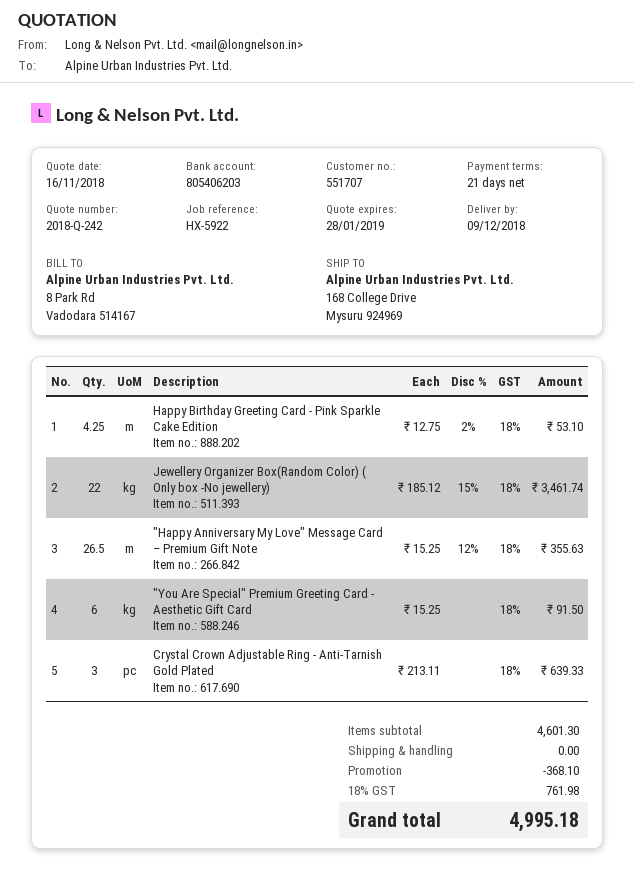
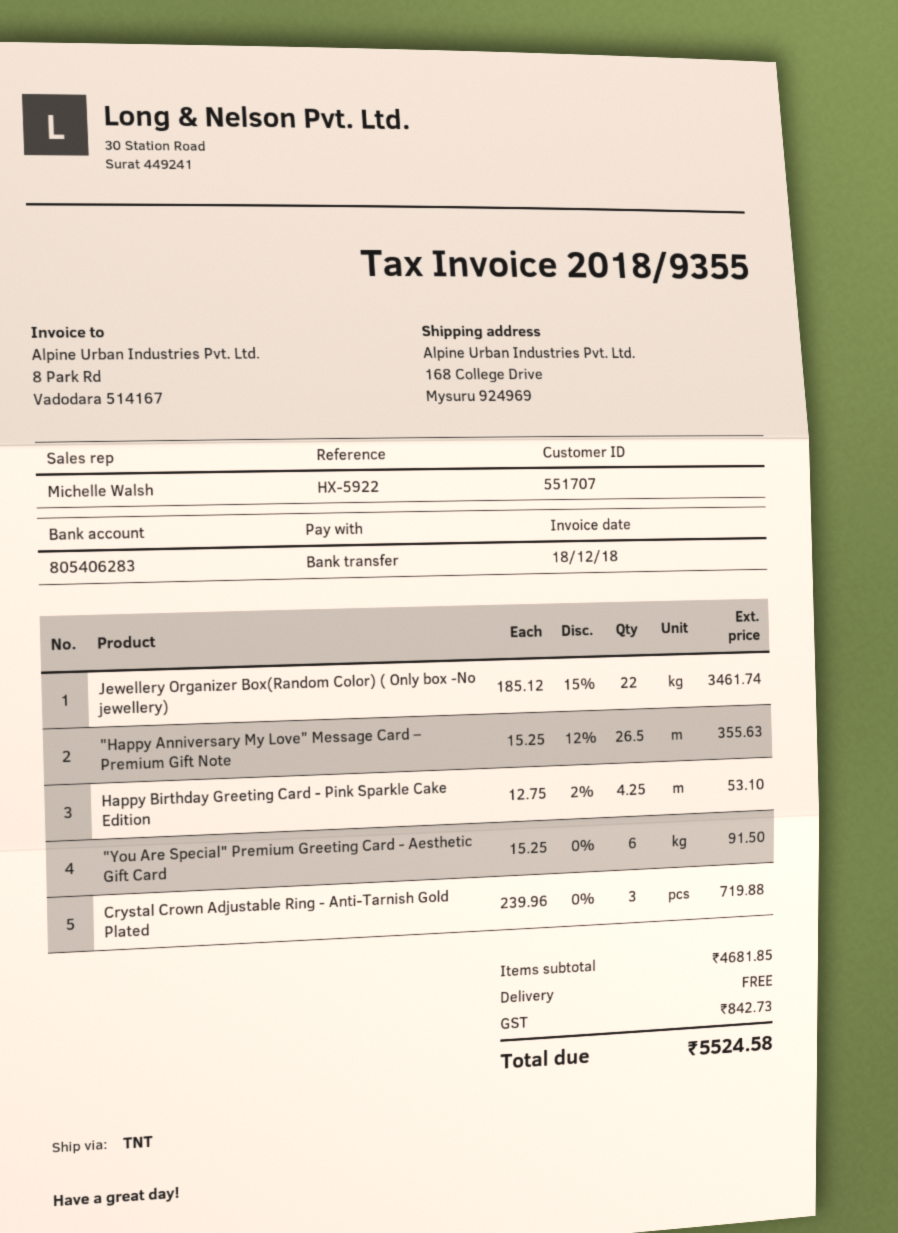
bank account: 805406203 -> 805406283
Crystal Crown Adjustable Ring - Anti-Tarnish Gold Plated: 3 x 213.11 = 639.33 -> 3 x 239.96 = 719.88
subtotal: 4601.30 -> 4681.85
discount: 368.10 -> none
tax: 761.98 -> 842.73
total: 4995.18 -> 5524.58

